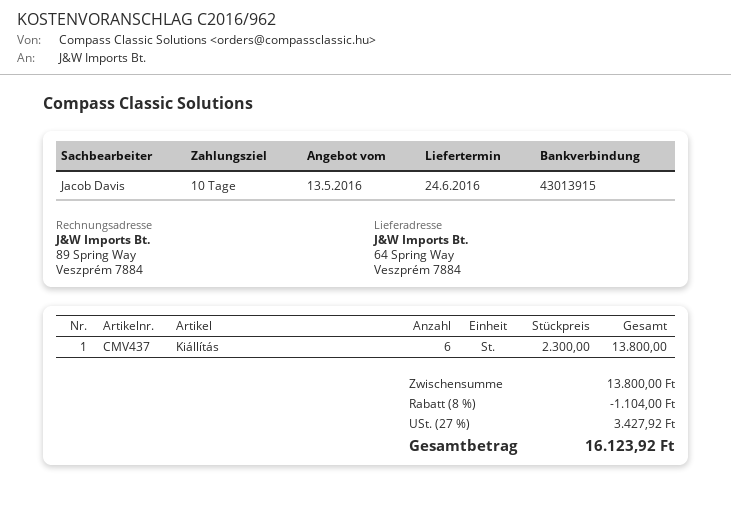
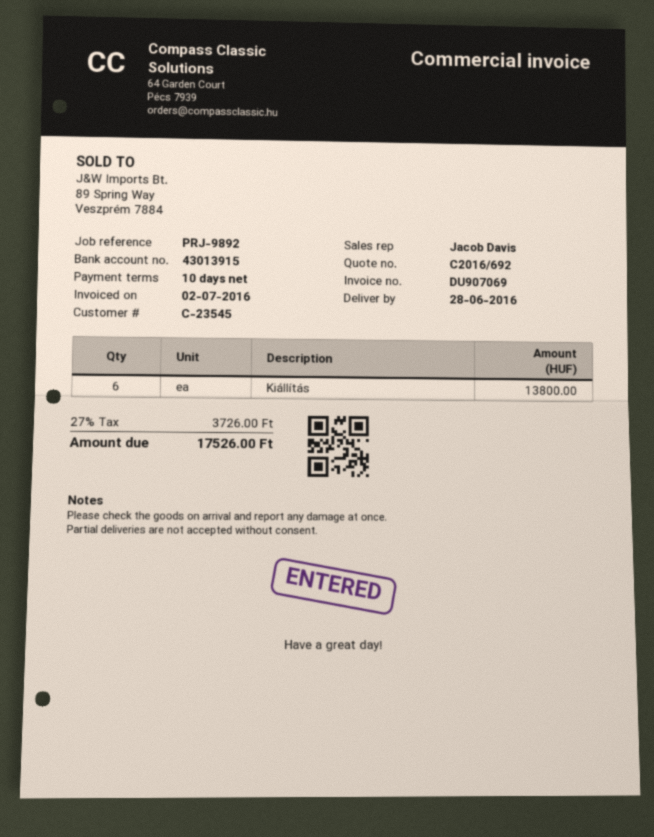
quote number: C2016/962 -> C2016/692
delivery date: 2016-06-24 -> 2016-06-28
discount: 8% = 1104.00 -> none
tax: 27% = 3427.92 -> 27% = 3726.00
total: 16123.92 -> 17526.00

